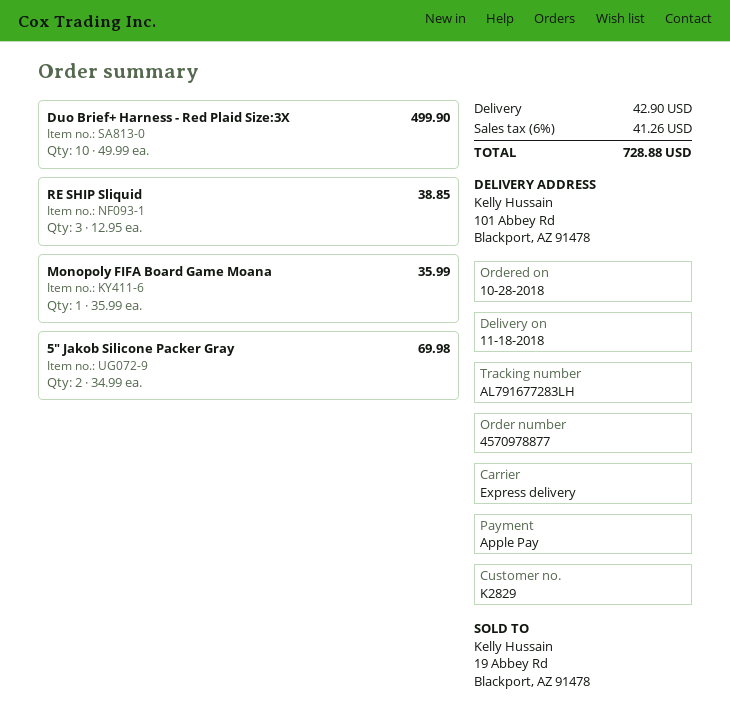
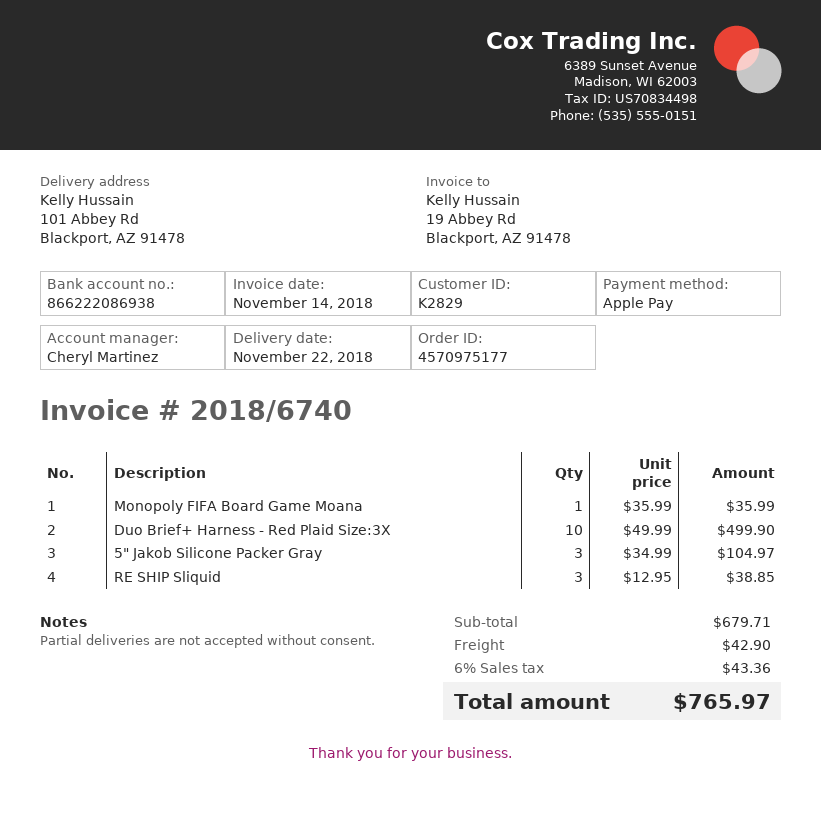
order number: 4570978877 -> 4570975177
delivery date: 2018-11-18 -> 2018-11-22
5" Jakob Silicone Packer Gray: 2 x 34.99 = 69.98 -> 3 x 34.99 = 104.97
tax: 6% = 41.26 -> 6% = 43.36
total: 728.88 -> 765.97

